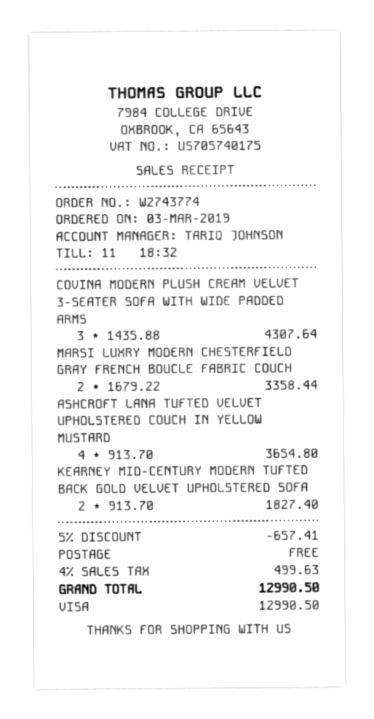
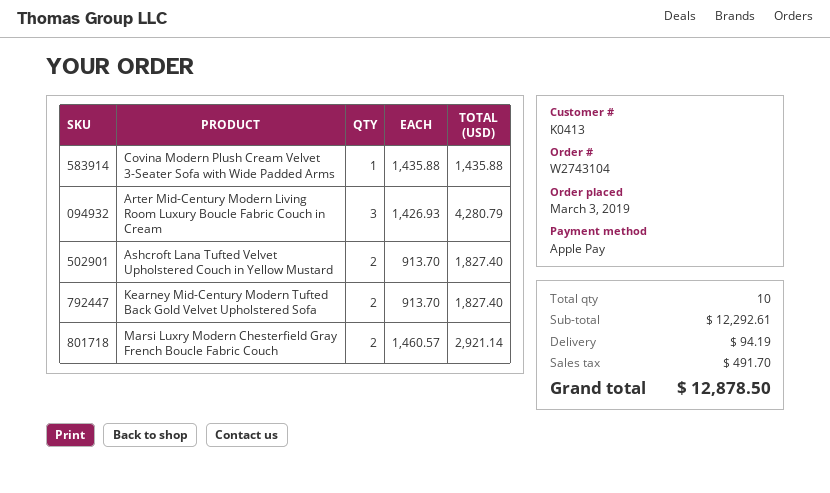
order number: W2743774 -> W2743104
payment method: Visa -> Apple Pay
COVINA MODERN PLUSH CREAM VELVET 3-SEATER SOFA WITH WIDE PADDED ARMS: 3 x 1435.88 = 4307.64 -> 1 x 1435.88 = 1435.88
MARSI LUXRY MODERN CHESTERFIELD GRAY FRENCH BOUCLE FABRIC COUCH: 2 x 1679.22 = 3358.44 -> 2 x 1460.57 = 2921.14
ASHCROFT LANA TUFTED VELVET UPHOLSTERED COUCH IN YELLOW MUSTARD: 4 x 913.70 = 3654.80 -> 2 x 913.70 = 1827.40
Arter Mid-Century Modern Living Room Luxury Boucle Fabric Couch in Cream: none -> 3 x 1426.93 = 4280.79
discount: 5% = 657.41 -> none
shipping: 0.00 -> 94.19
tax: 499.63 -> 491.70
total: 12990.50 -> 12878.50

